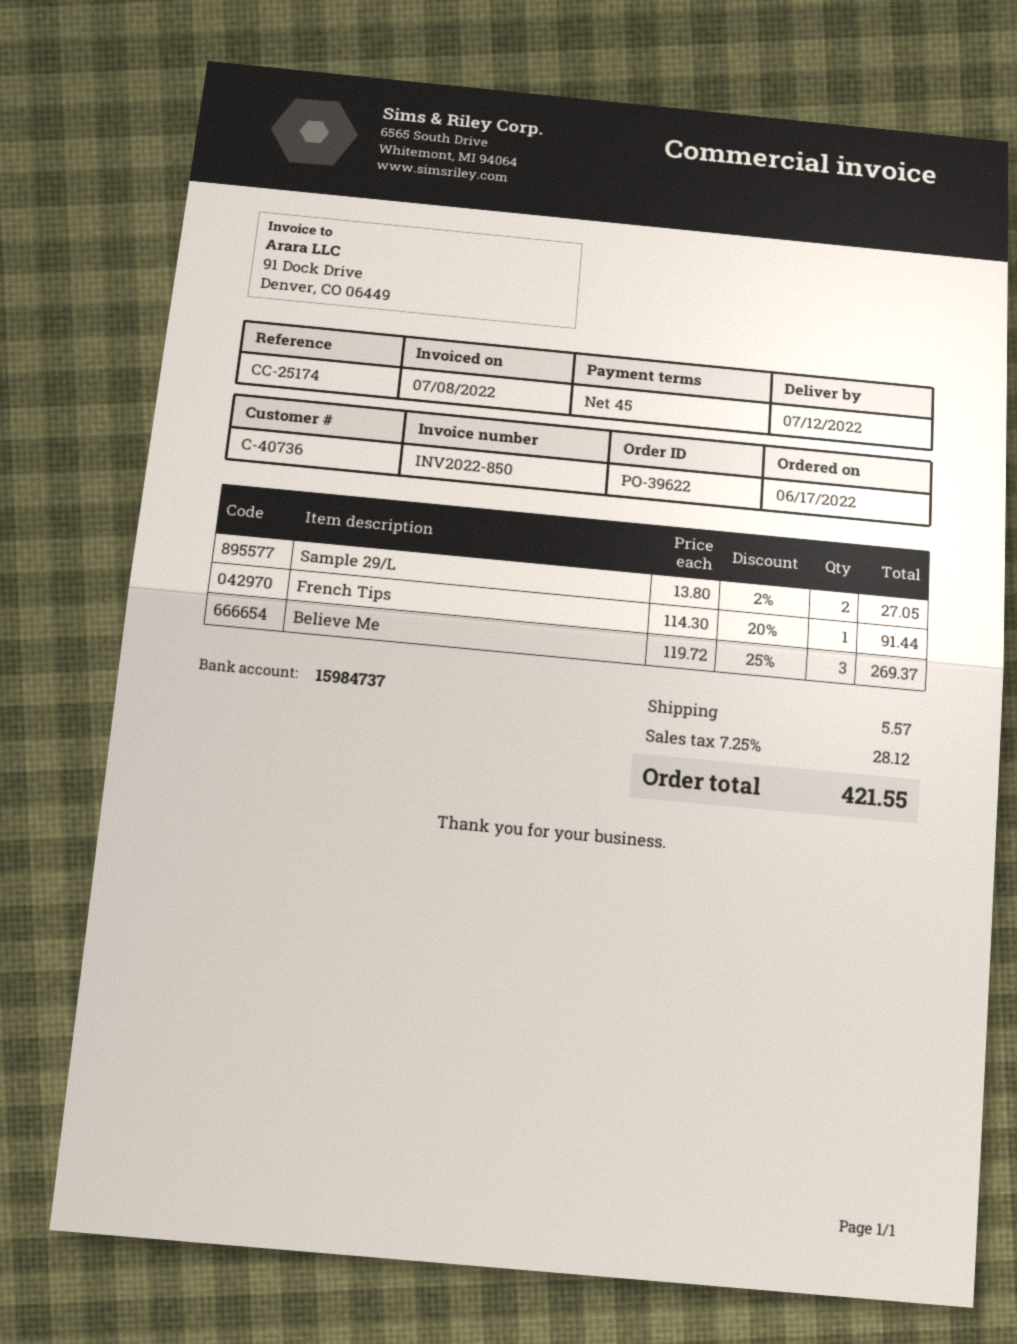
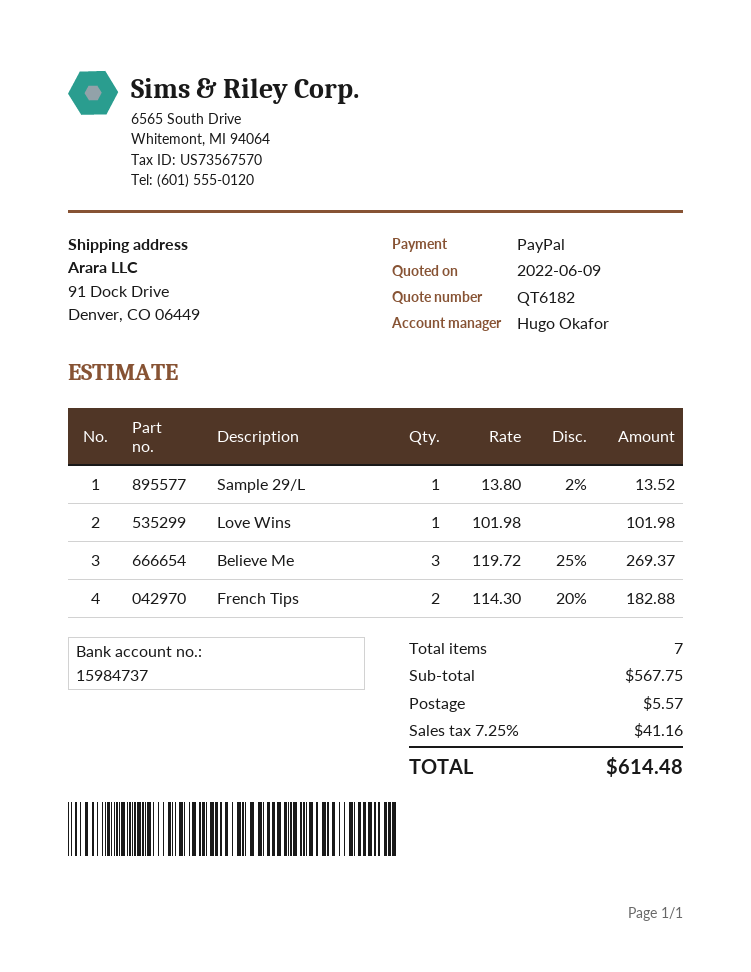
Sample 29/L: 2 x 13.80 - 2% = 27.05 -> 1 x 13.80 - 2% = 13.52
French Tips: 1 x 114.30 - 20% = 91.44 -> 2 x 114.30 - 20% = 182.88
Love Wins: none -> 1 x 101.98 = 101.98
tax: 7.25% = 28.12 -> 7.25% = 41.16
total: 421.55 -> 614.48

